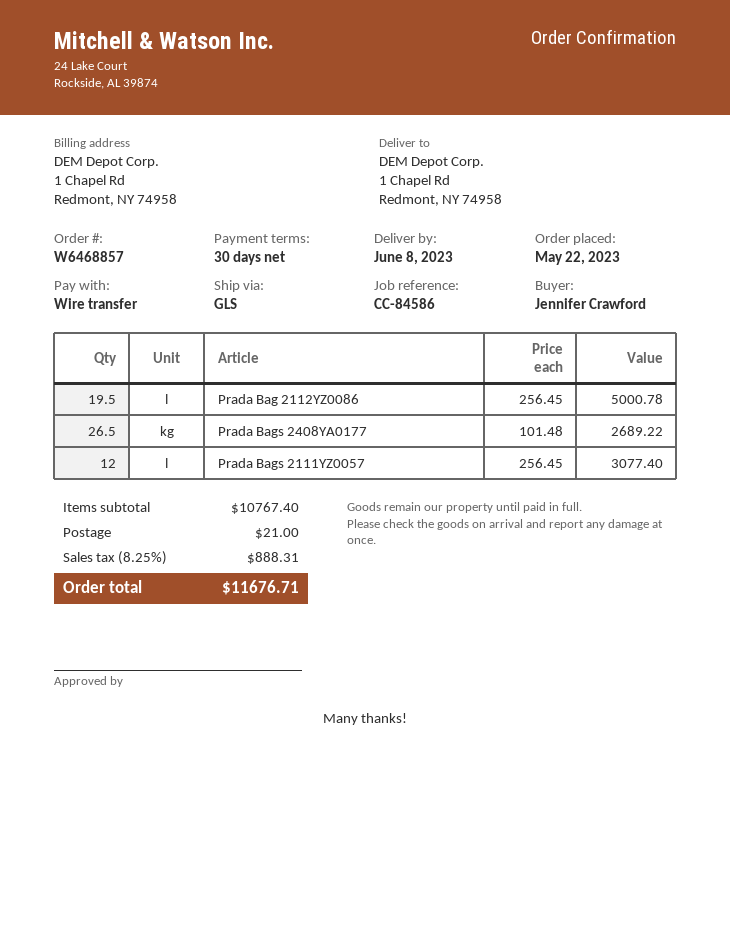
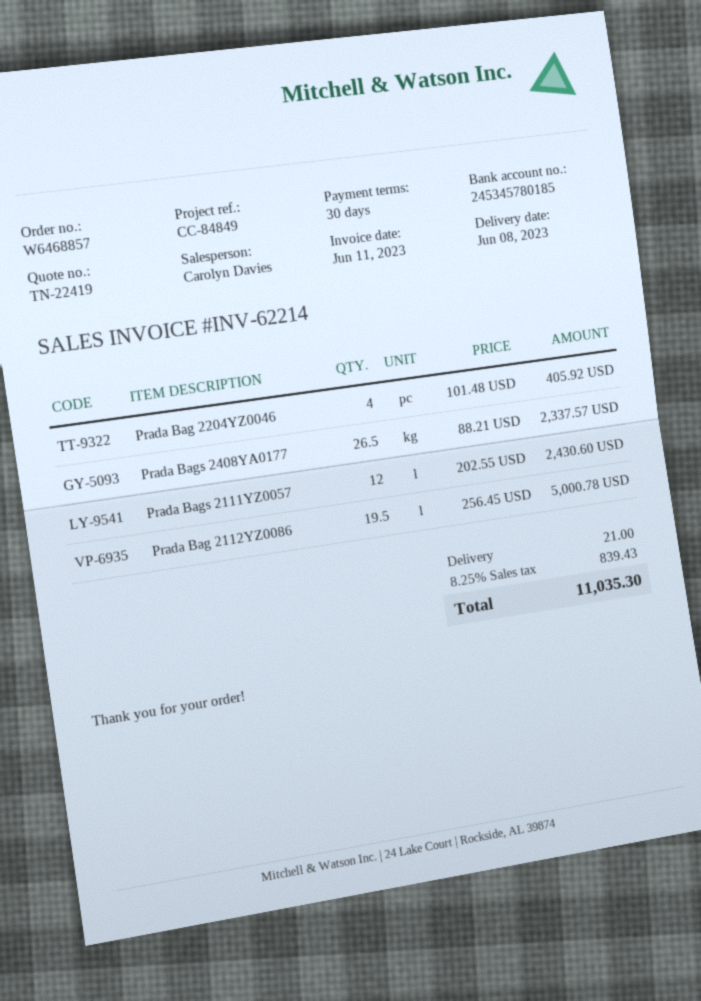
reference: CC-84586 -> CC-84849
Prada Bags 2408YA0177: 26.5 x 101.48 = 2689.22 -> 26.5 x 88.21 = 2337.57
Prada Bags 2111YZ0057: 12 x 256.45 = 3077.40 -> 12 x 202.55 = 2430.60
Prada Bag 2204YZ0046: none -> 4 x 101.48 = 405.92
tax: 8.25% = 888.31 -> 8.25% = 839.43
total: 11676.71 -> 11035.30

